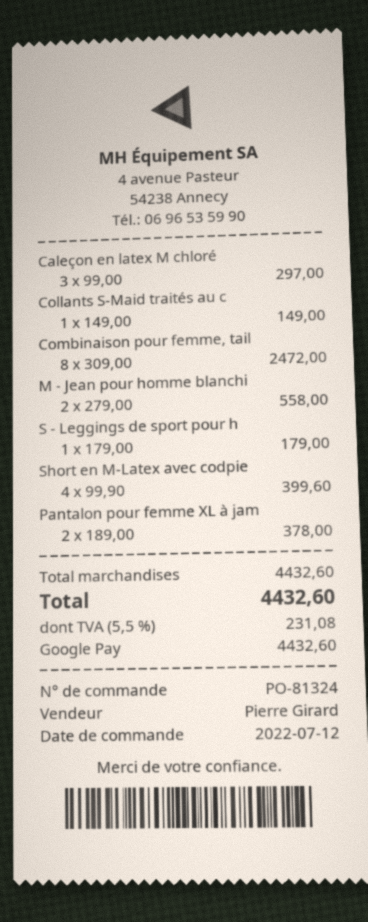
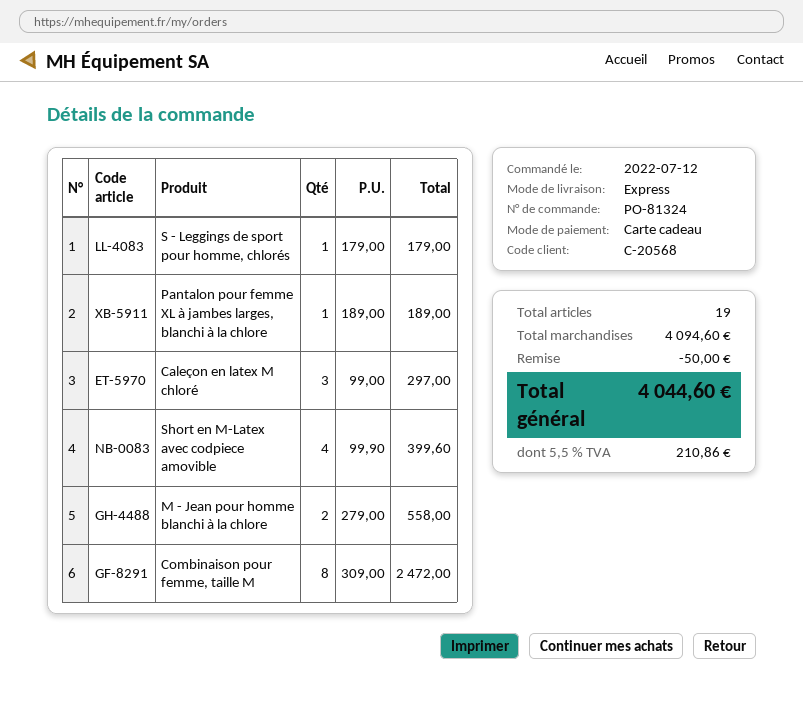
payment method: Google Pay -> gift card
Collants S-Maid traités au c: 1 x 149.00 = 149.00 -> none
Pantalon pour femme XL à jam: 2 x 189.00 = 378.00 -> 1 x 189.00 = 189.00
subtotal: 4432.60 -> 4094.60
discount: none -> 50.00
tax: 5.5% = 231.08 -> 5.5% = 210.86
total: 4432.60 -> 4044.60

